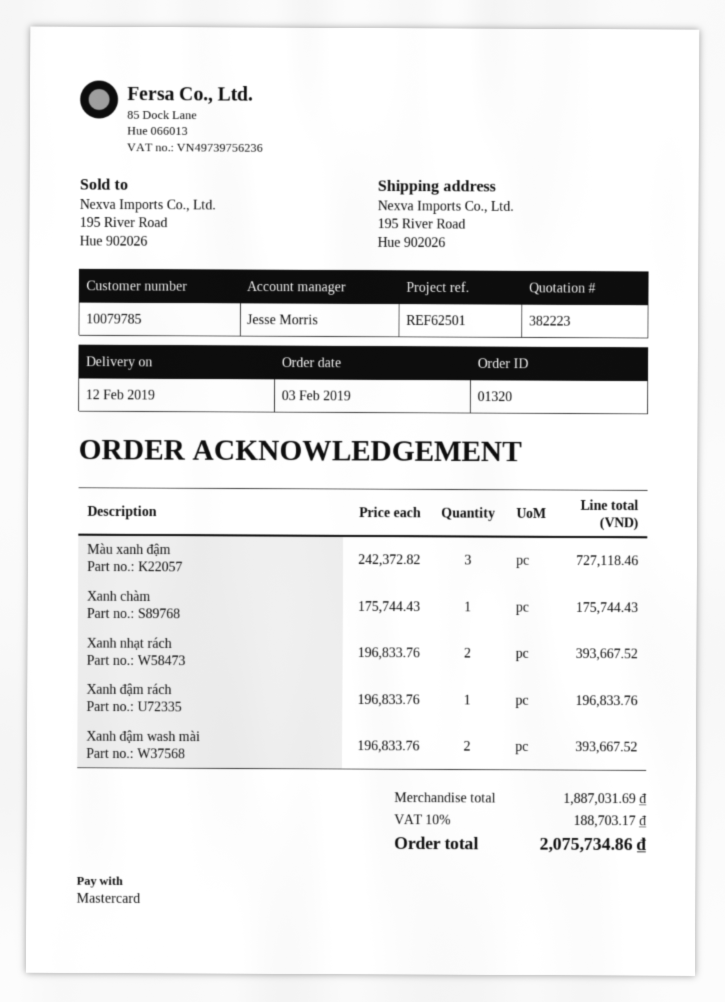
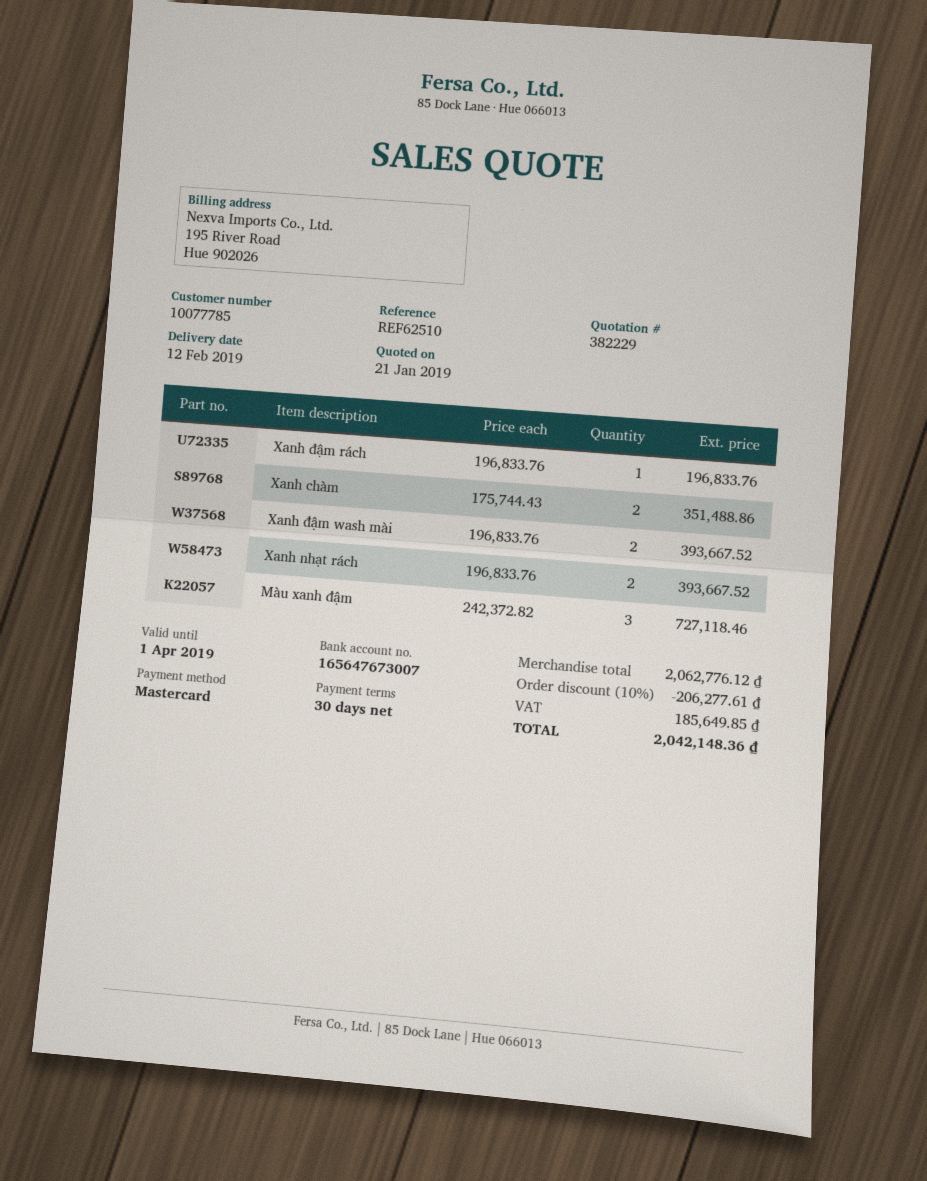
quote number: 382223 -> 382229
customer number: 10079785 -> 10077785
reference: REF62501 -> REF62510
Xanh chàm: 1 x 175744.43 = 175744.43 -> 2 x 175744.43 = 351488.86
subtotal: 1887031.69 -> 2062776.12
discount: none -> 10% = 206277.61
tax: 188703.17 -> 185649.85
total: 2075734.86 -> 2042148.36

